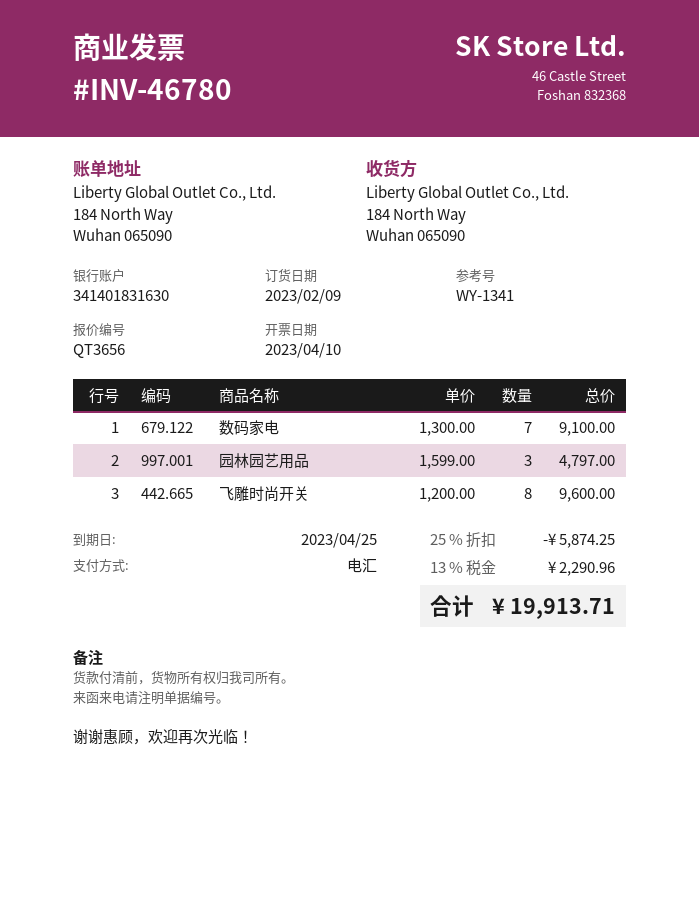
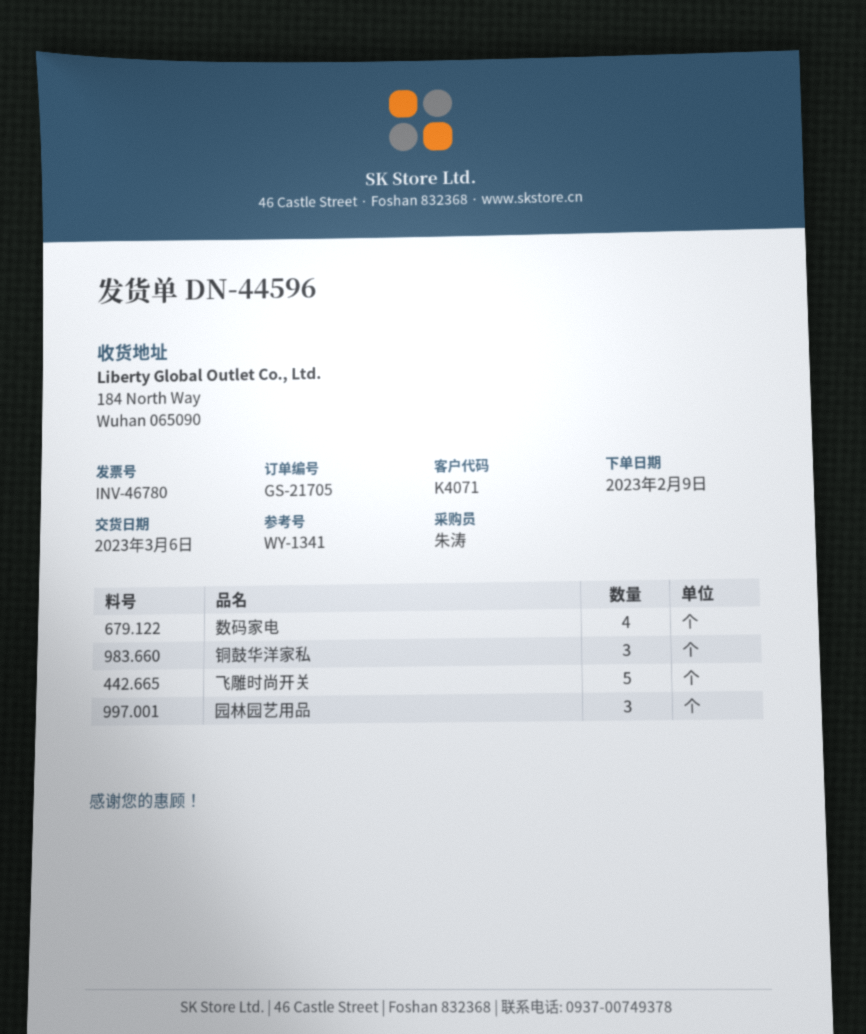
数码家电: 7 -> 4
飞雕时尚开关: 8 -> 5
铜鼓华洋家私: none -> 3

